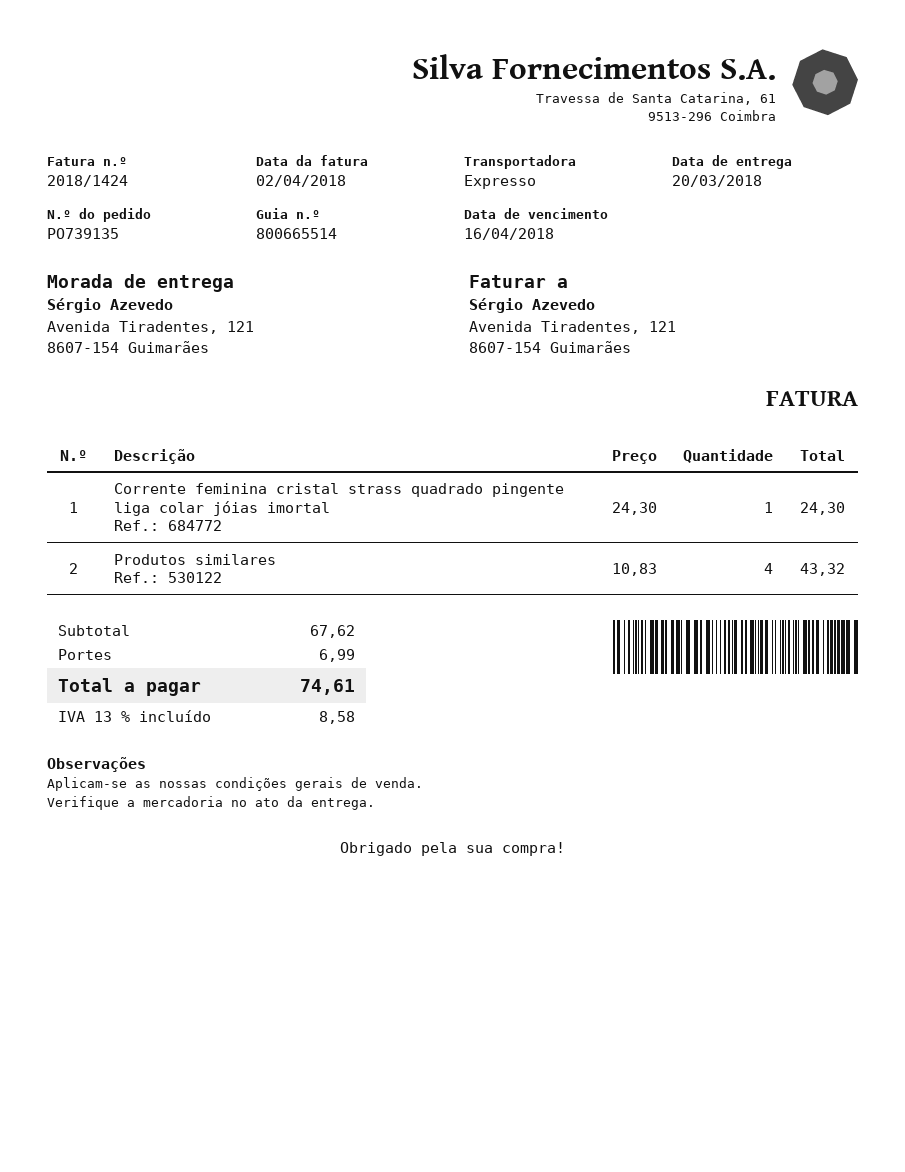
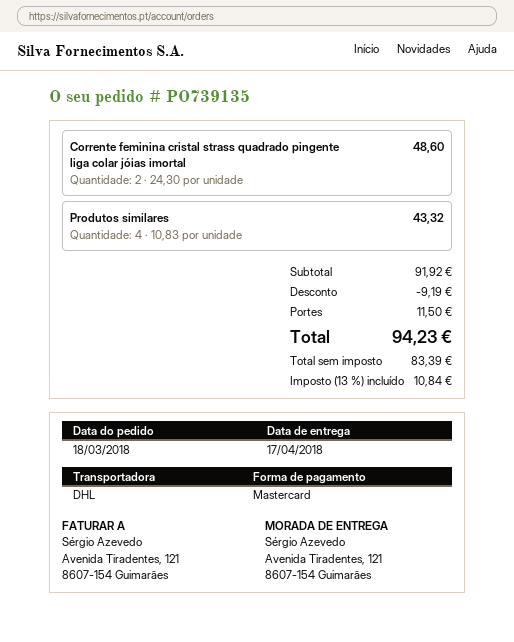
delivery date: 2018-03-20 -> 2018-04-17
shipping method: express -> DHL
Corrente feminina cristal strass quadrado pingente liga colar jóias imortal: 1 x 24.30 = 24.30 -> 2 x 24.30 = 48.60
subtotal: 67.62 -> 91.92
discount: none -> 9.19
shipping: 6.99 -> 11.50
tax: 13% = 8.58 -> 13% = 10.84
total: 74.61 -> 94.23

